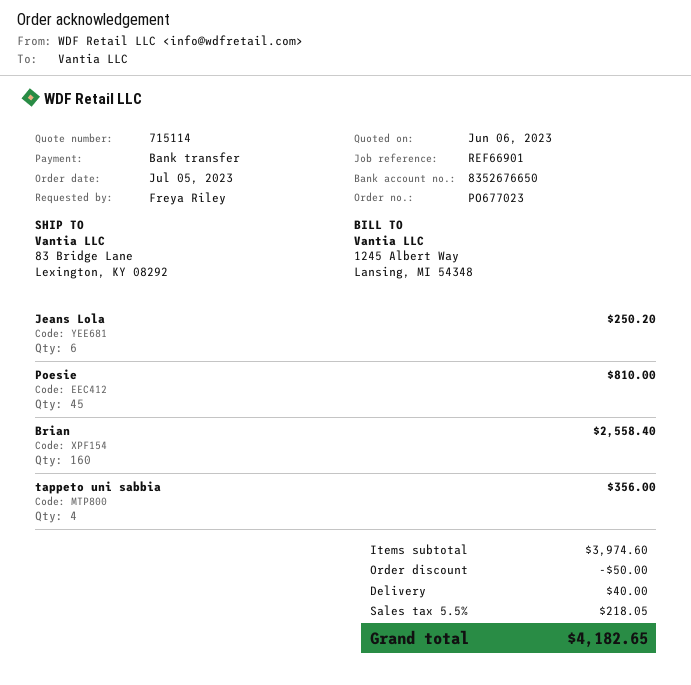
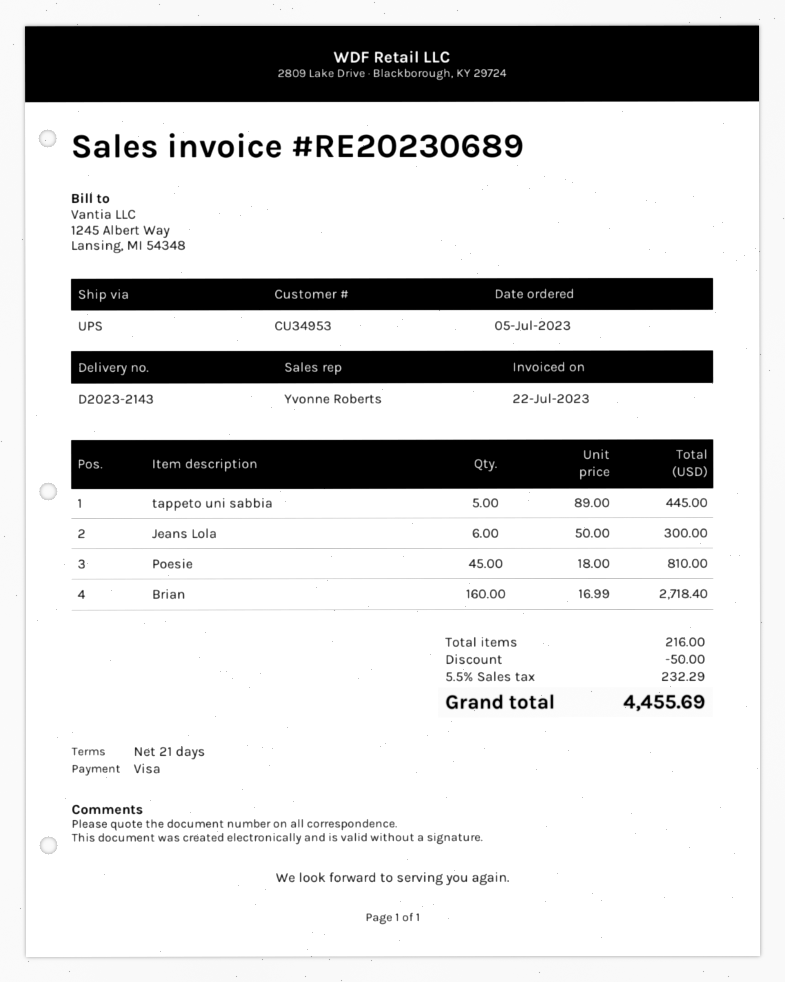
payment method: bank transfer -> Visa
Jeans Lola: 6 for 250.20 -> 6 for 300.00
Brian: 160 for 2558.40 -> 160 for 2718.40
tappeto uni sabbia: 4 for 356.00 -> 5 for 445.00
shipping: 40.00 -> none
tax: 5.5% = 218.05 -> 5.5% = 232.29
total: 4182.65 -> 4455.69

